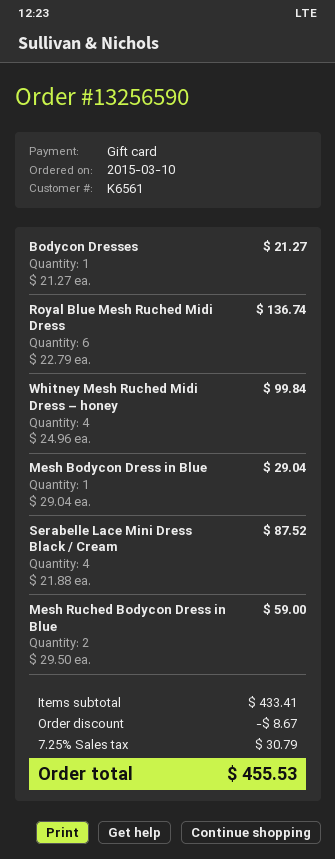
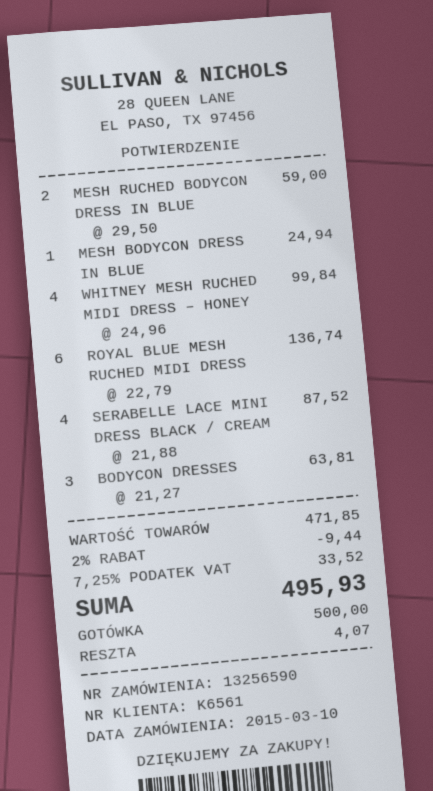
payment method: gift card -> cash
Bodycon Dresses: 1 x 21.27 = 21.27 -> 3 x 21.27 = 63.81
Mesh Bodycon Dress in Blue: 1 x 29.04 = 29.04 -> 1 x 24.94 = 24.94
subtotal: 433.41 -> 471.85
discount: 8.67 -> 9.44
tax: 7.25% = 30.79 -> 7.25% = 33.52
total: 455.53 -> 495.93

